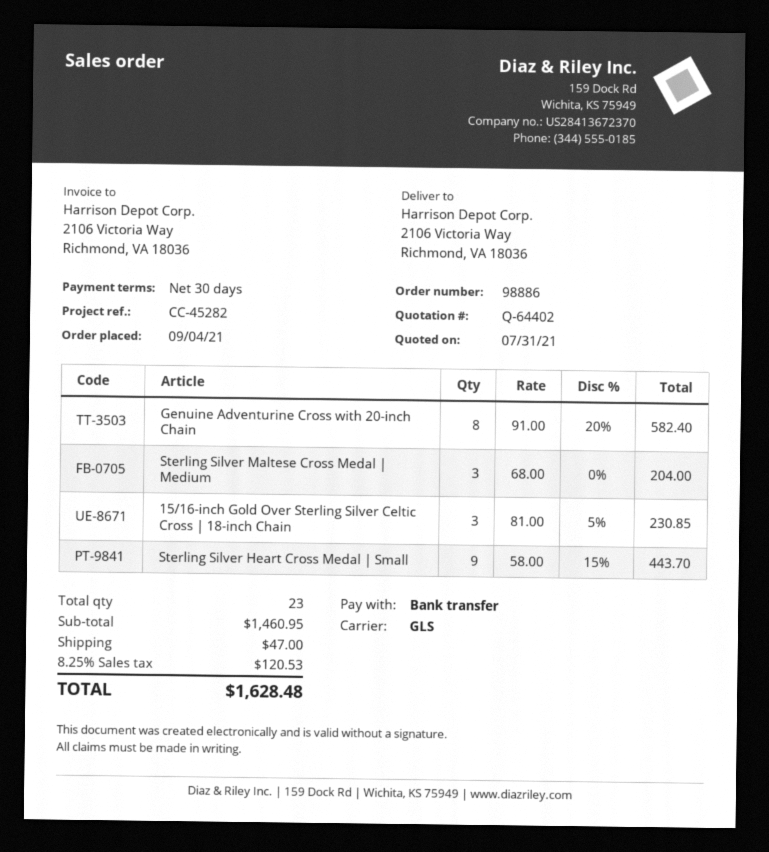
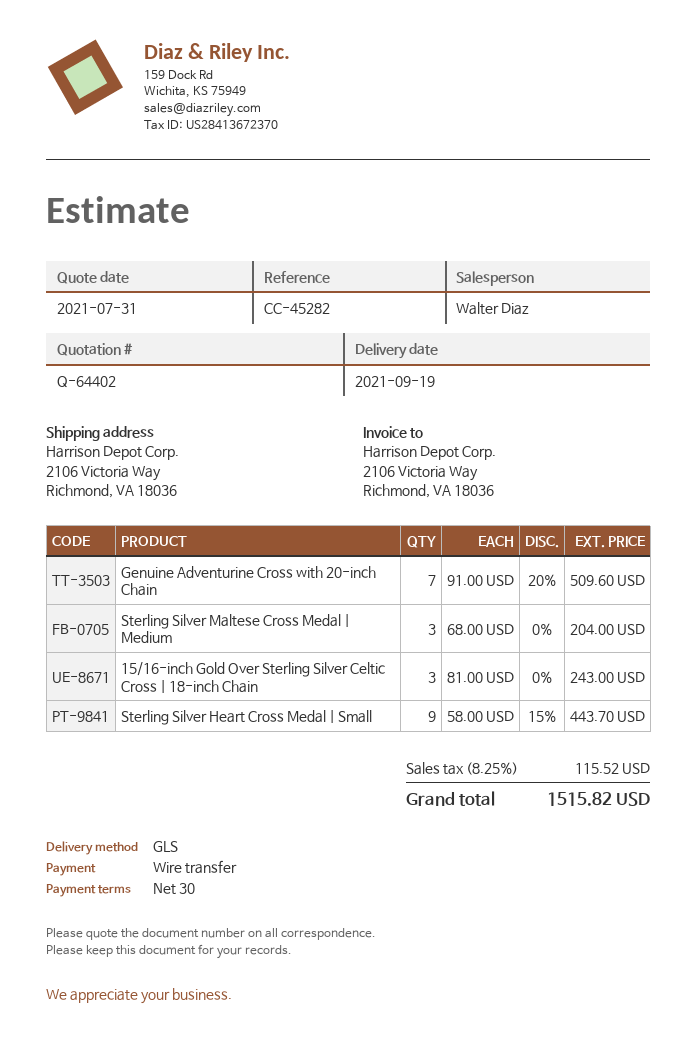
Genuine Adventurine Cross with 20-inch Chain: 8 x 91.00 - 20% = 582.40 -> 7 x 91.00 - 20% = 509.60
15/16-inch Gold Over Sterling Silver Celtic Cross | 18-inch Chain: 3 x 81.00 - 5% = 230.85 -> 3 x 81.00 = 243.00
shipping: 47.00 -> none
tax: 8.25% = 120.53 -> 8.25% = 115.52
total: 1628.48 -> 1515.82

